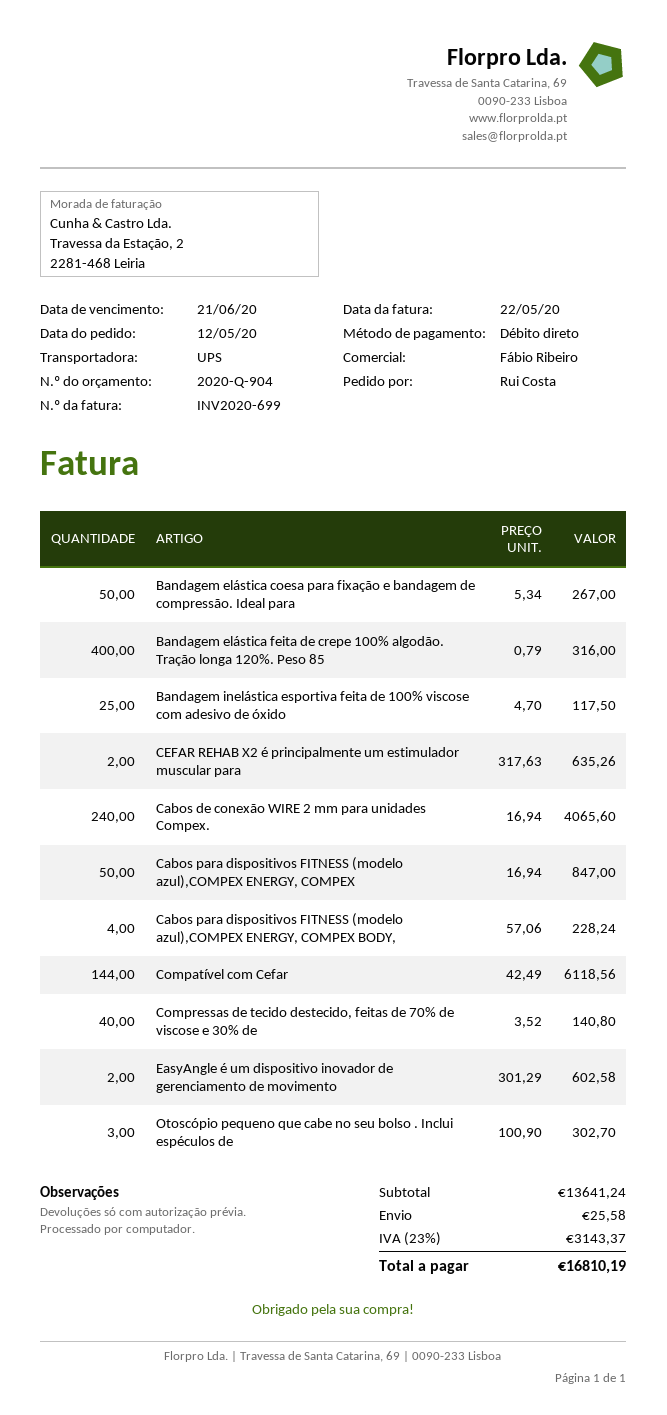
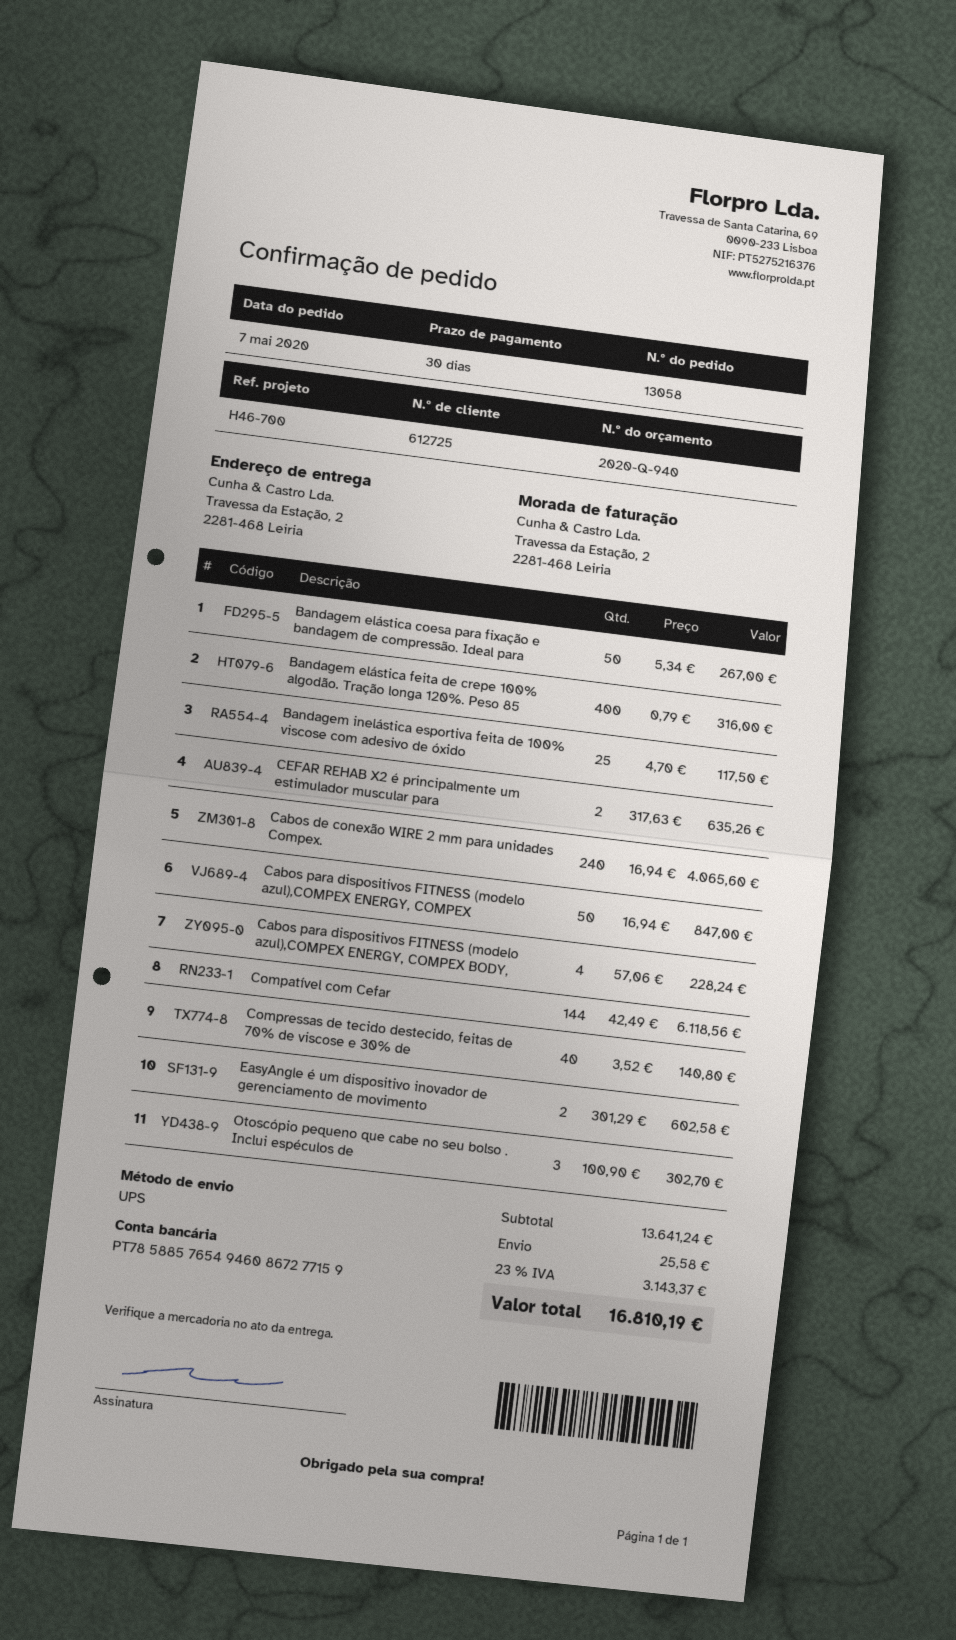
quote number: 2020-Q-904 -> 2020-Q-940
order date: 2020-05-12 -> 2020-05-07

